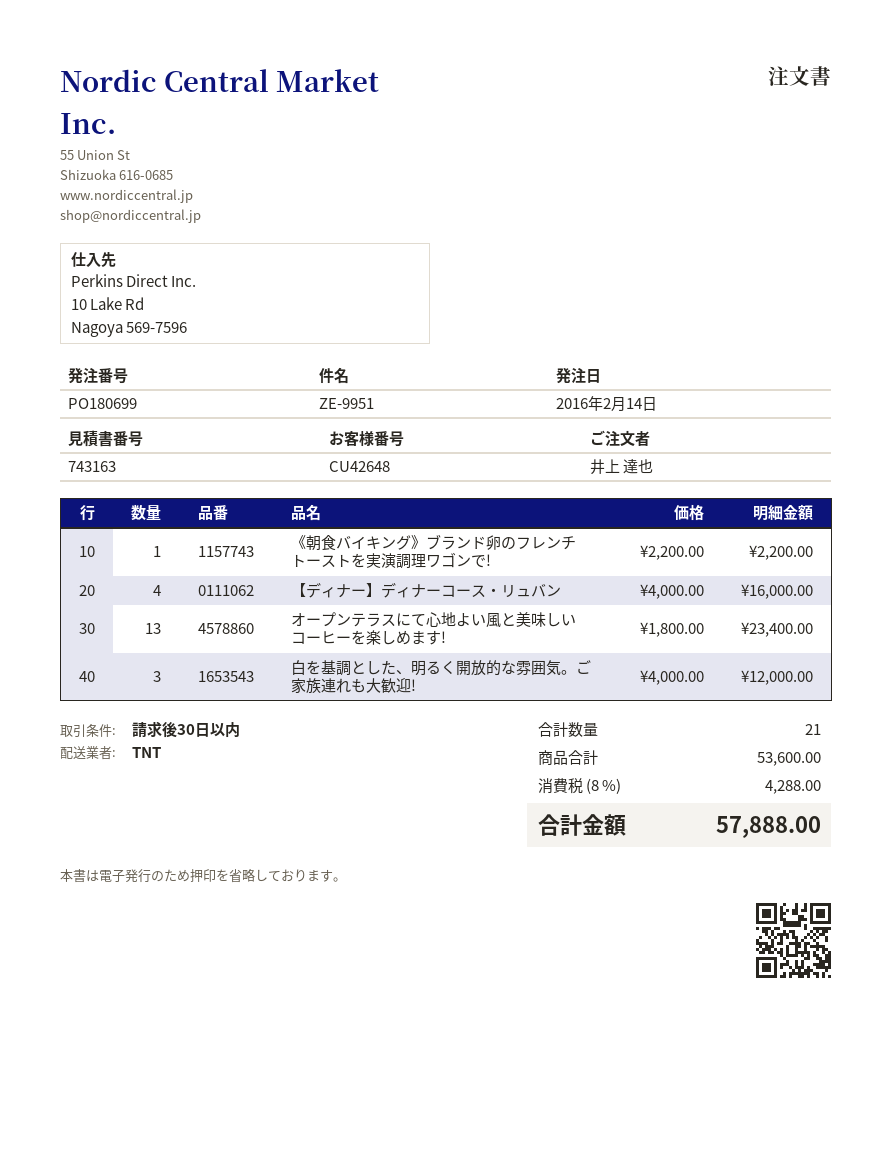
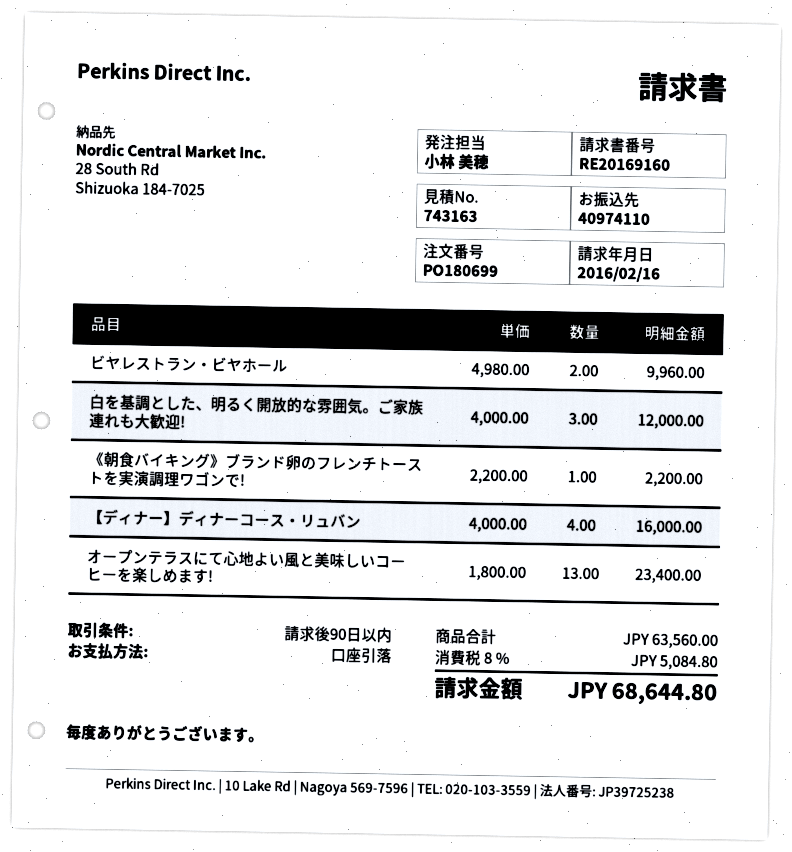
payment terms: 30 days -> 90 days
ordered by: 井上 達也 -> 小林 美穂
ビヤレストラン・ビヤホール: none -> 2 x 4980.00 = 9960.00
subtotal: 53600.00 -> 63560.00
tax: 8% = 4288.00 -> 8% = 5084.80
total: 57888.00 -> 68644.80

